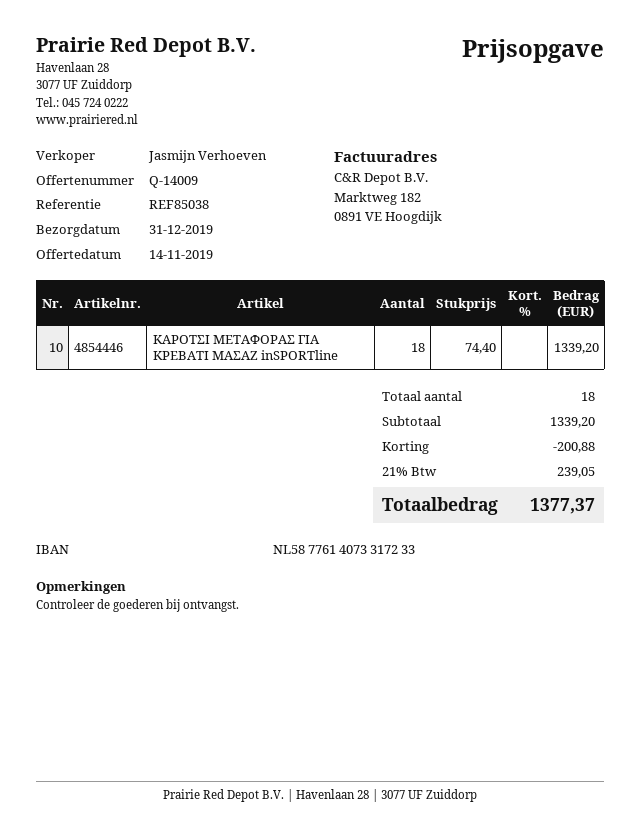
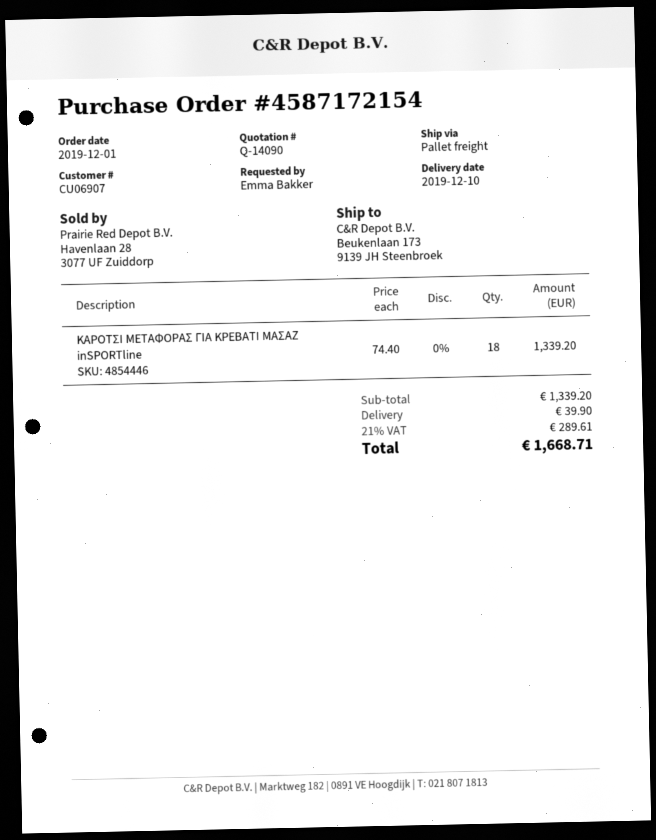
quote number: Q-14009 -> Q-14090
delivery date: 2019-12-31 -> 2019-12-10
discount: 200.88 -> none
shipping: none -> 39.90
tax: 21% = 239.05 -> 21% = 289.61
total: 1377.37 -> 1668.71

